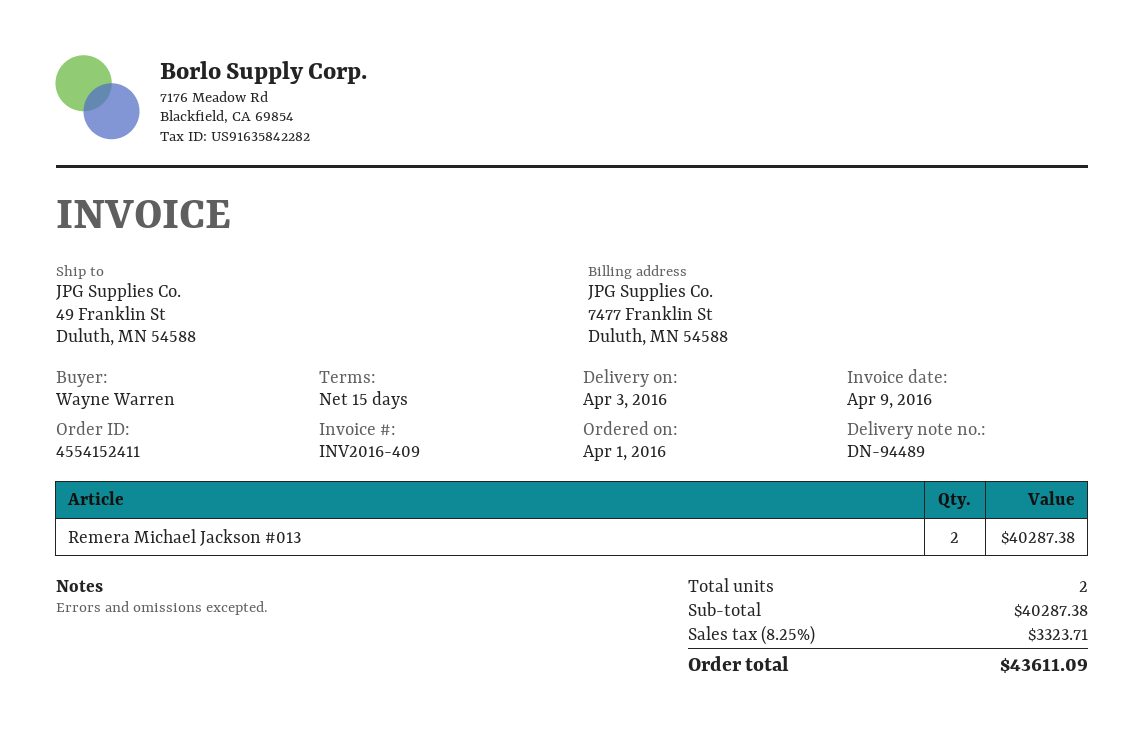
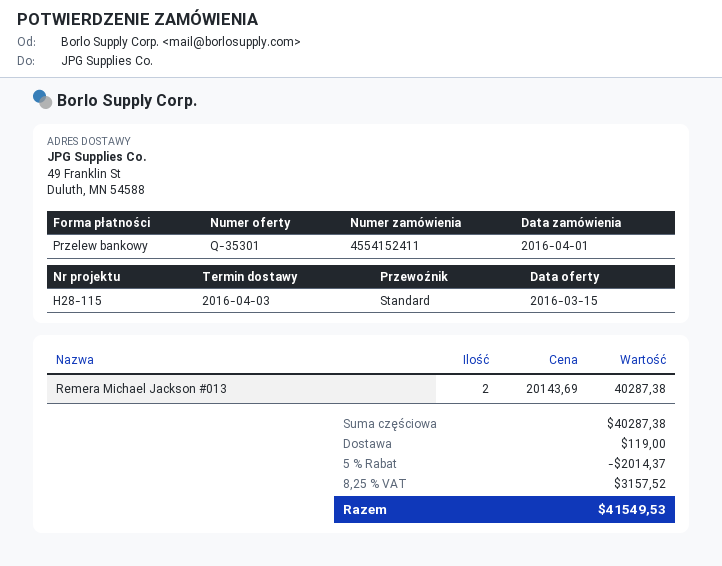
discount: none -> 5% = 2014.37
shipping: none -> 119.00
tax: 8.25% = 3323.71 -> 8.25% = 3157.52
total: 43611.09 -> 41549.53

